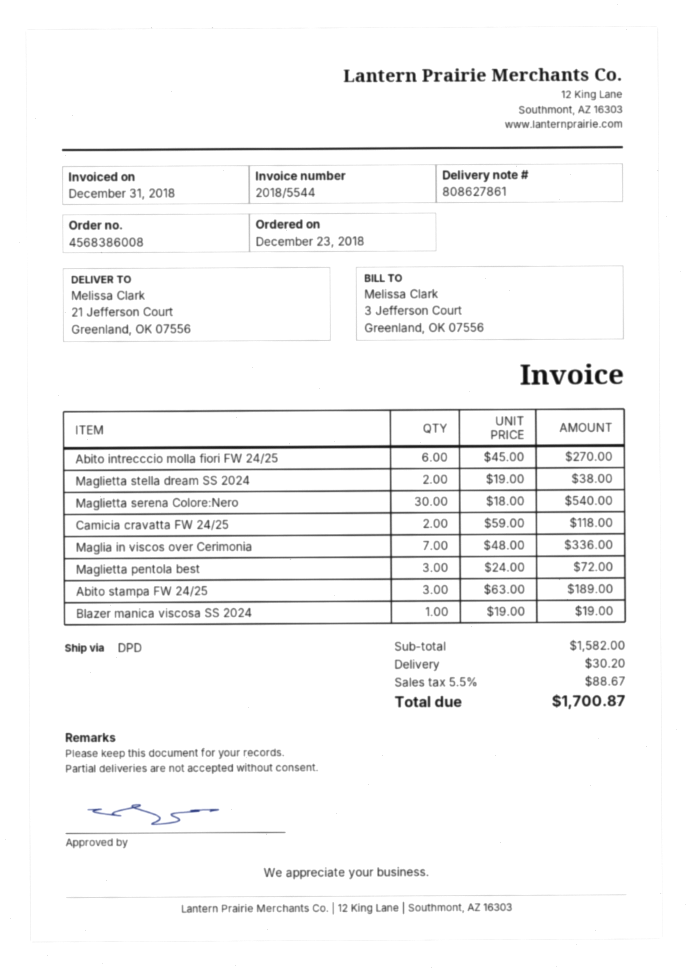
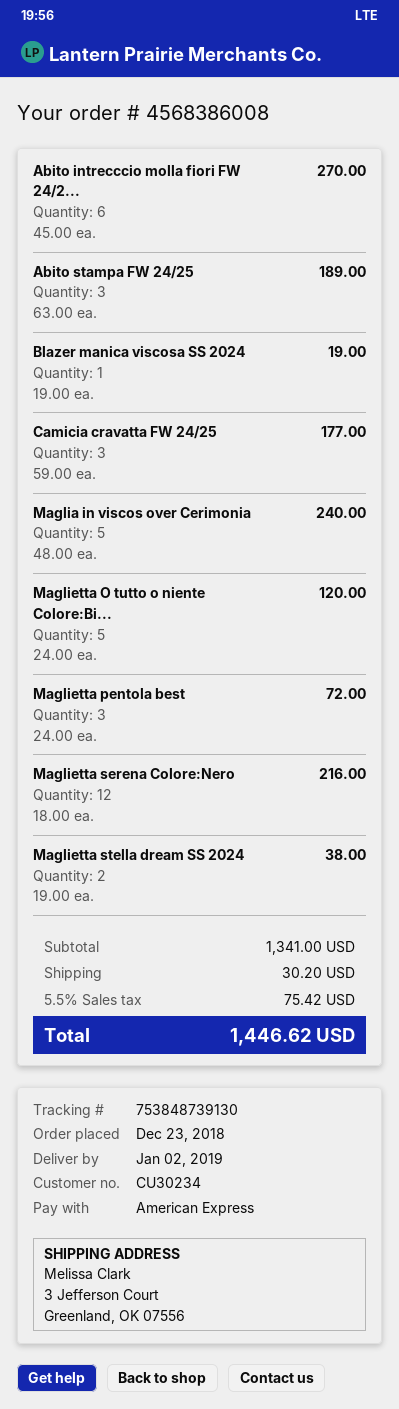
ship to: 21 Jefferson Court, Greenland, OK 07556 -> 3 Jefferson Court, Greenland, OK 07556
Maglietta serena Colore:Nero: 30 x 18.00 = 540.00 -> 12 x 18.00 = 216.00
Camicia cravatta FW 24/25: 2 x 59.00 = 118.00 -> 3 x 59.00 = 177.00
Maglia in viscos over Cerimonia: 7 x 48.00 = 336.00 -> 5 x 48.00 = 240.00
Maglietta O tutto o niente Colore:Bi...: none -> 5 x 24.00 = 120.00
subtotal: 1582.00 -> 1341.00
tax: 5.5% = 88.67 -> 5.5% = 75.42
total: 1700.87 -> 1446.62

